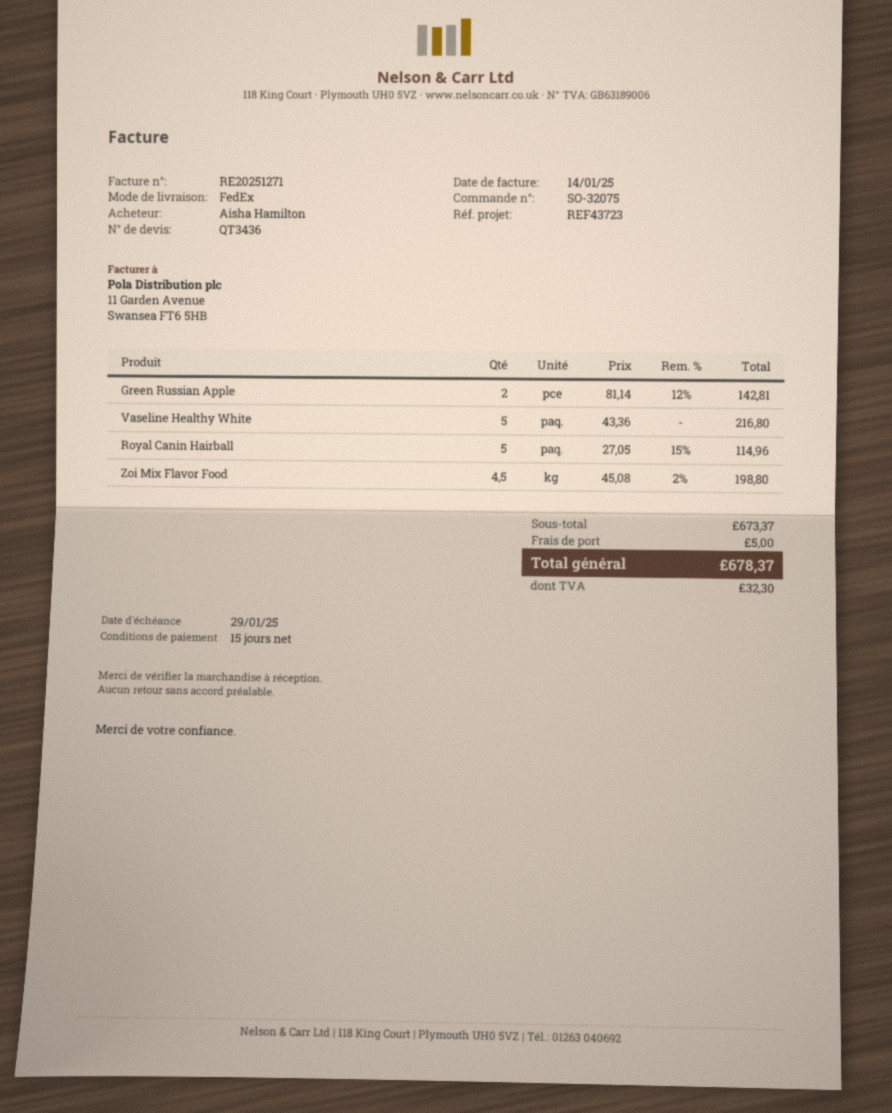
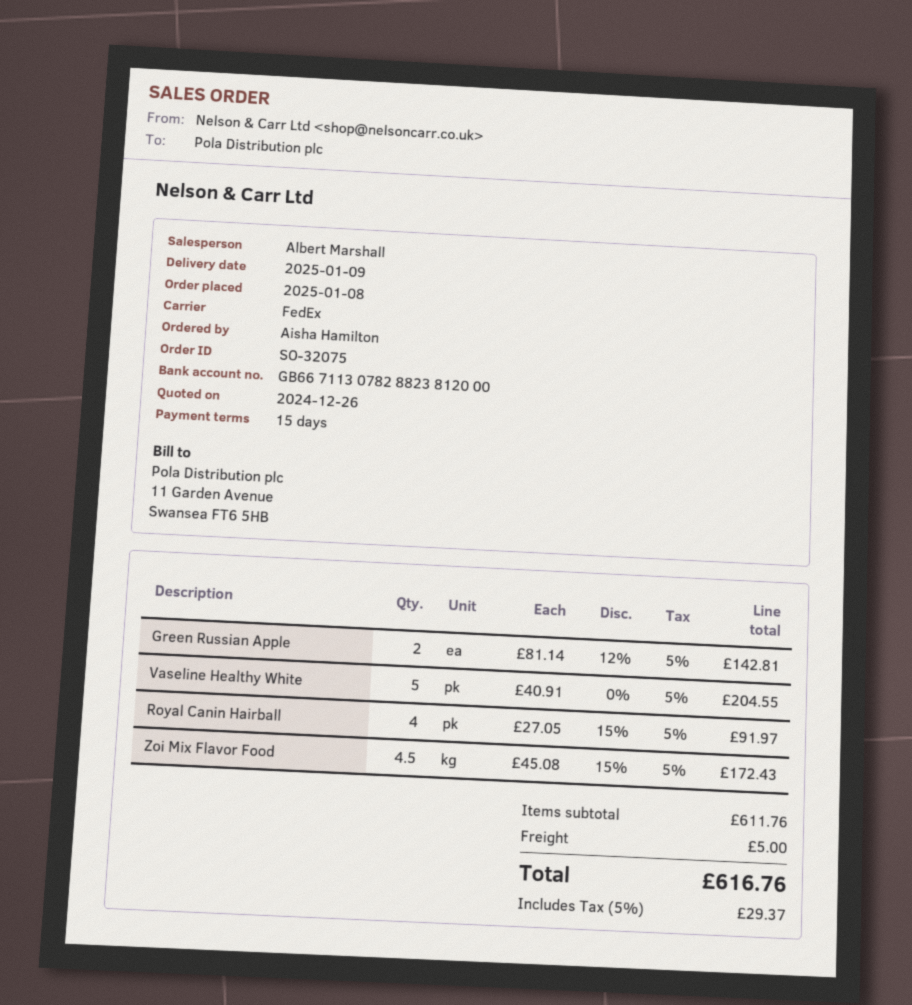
Vaseline Healthy White: 5 x 43.36 = 216.80 -> 5 x 40.91 = 204.55
Royal Canin Hairball: 5 x 27.05 - 15% = 114.96 -> 4 x 27.05 - 15% = 91.97
Zoi Mix Flavor Food: 4.5 x 45.08 - 2% = 198.80 -> 4.5 x 45.08 - 15% = 172.43
subtotal: 673.37 -> 611.76
tax: 32.30 -> 29.37
total: 678.37 -> 616.76

